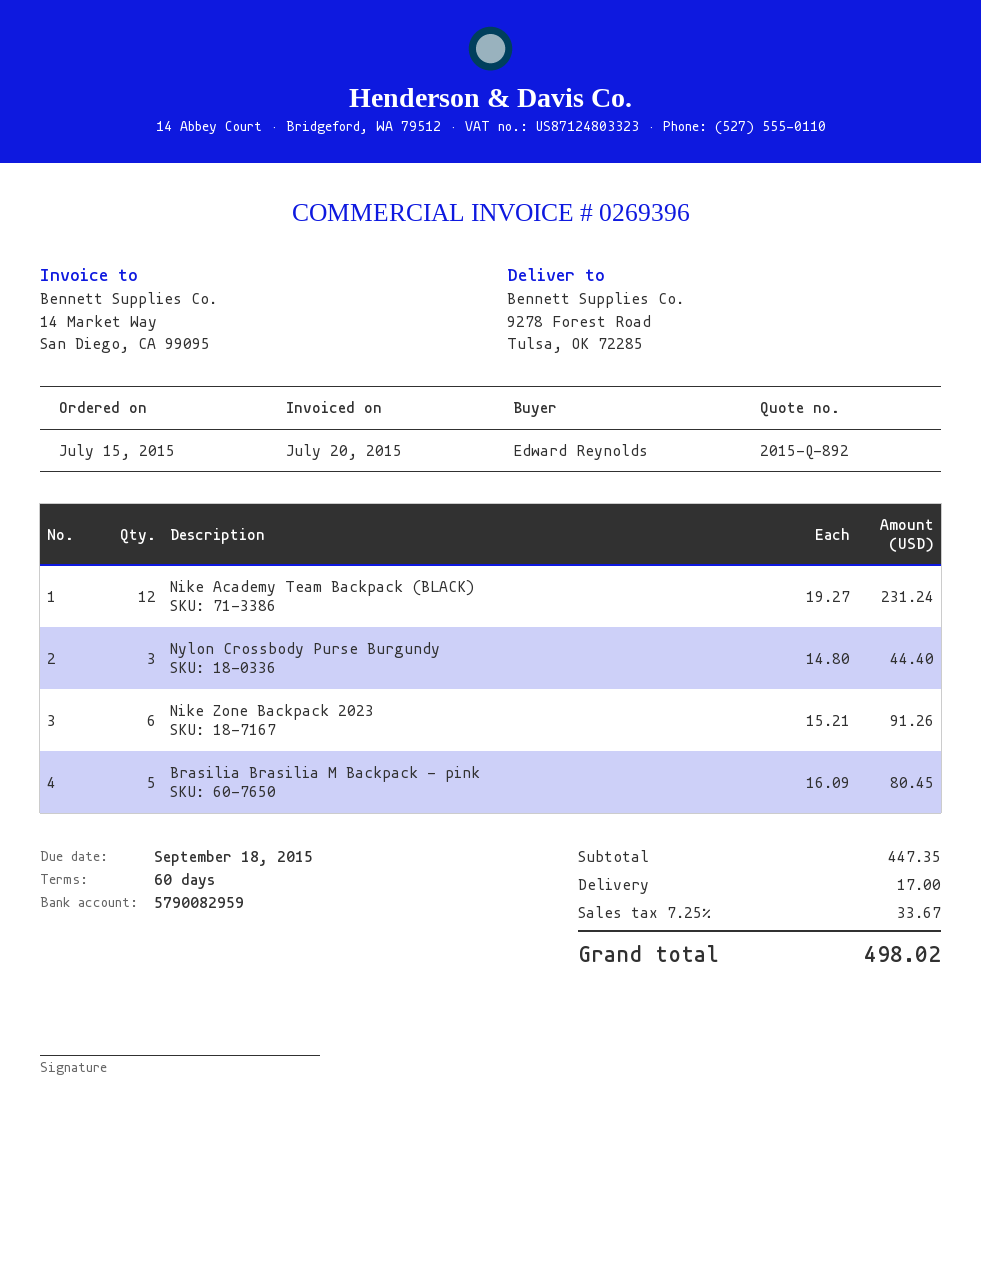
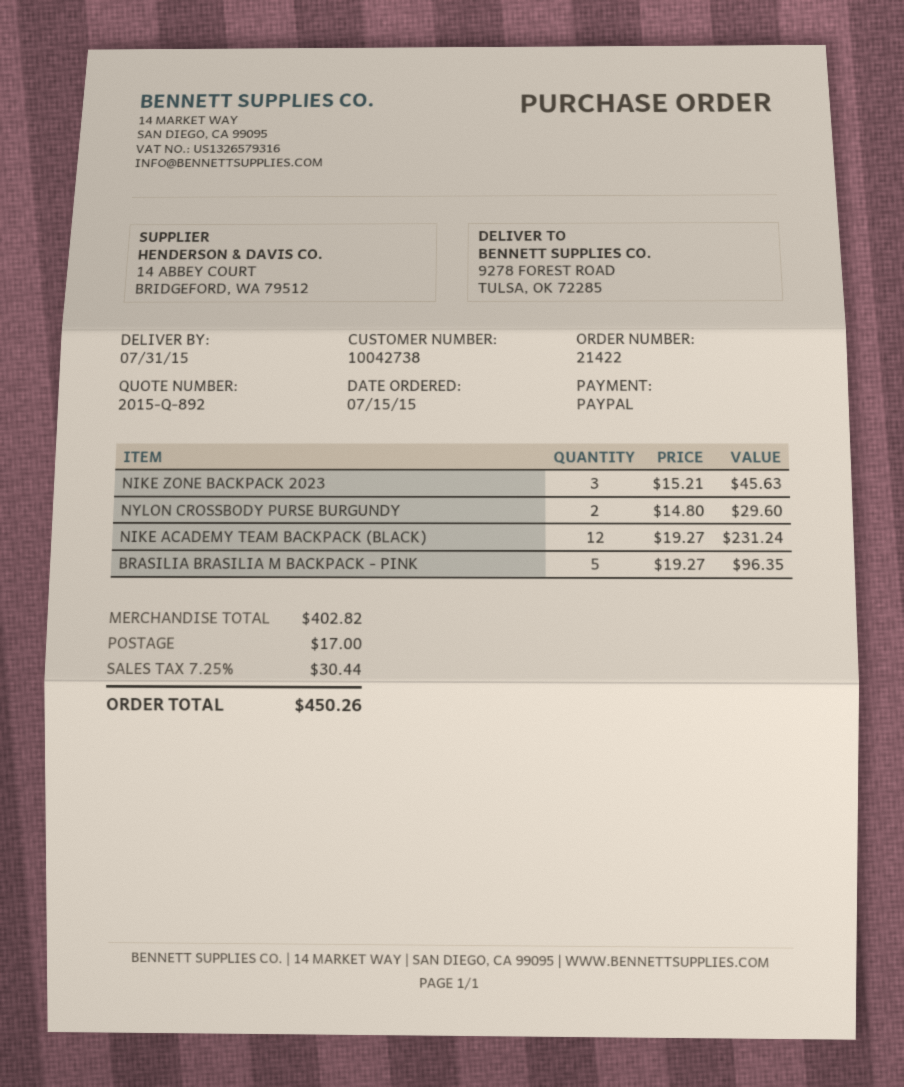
Nylon Crossbody Purse Burgundy: 3 x 14.80 = 44.40 -> 2 x 14.80 = 29.60
Nike Zone Backpack 2023: 6 x 15.21 = 91.26 -> 3 x 15.21 = 45.63
Brasilia Brasilia M Backpack - pink: 5 x 16.09 = 80.45 -> 5 x 19.27 = 96.35
subtotal: 447.35 -> 402.82
tax: 7.25% = 33.67 -> 7.25% = 30.44
total: 498.02 -> 450.26

